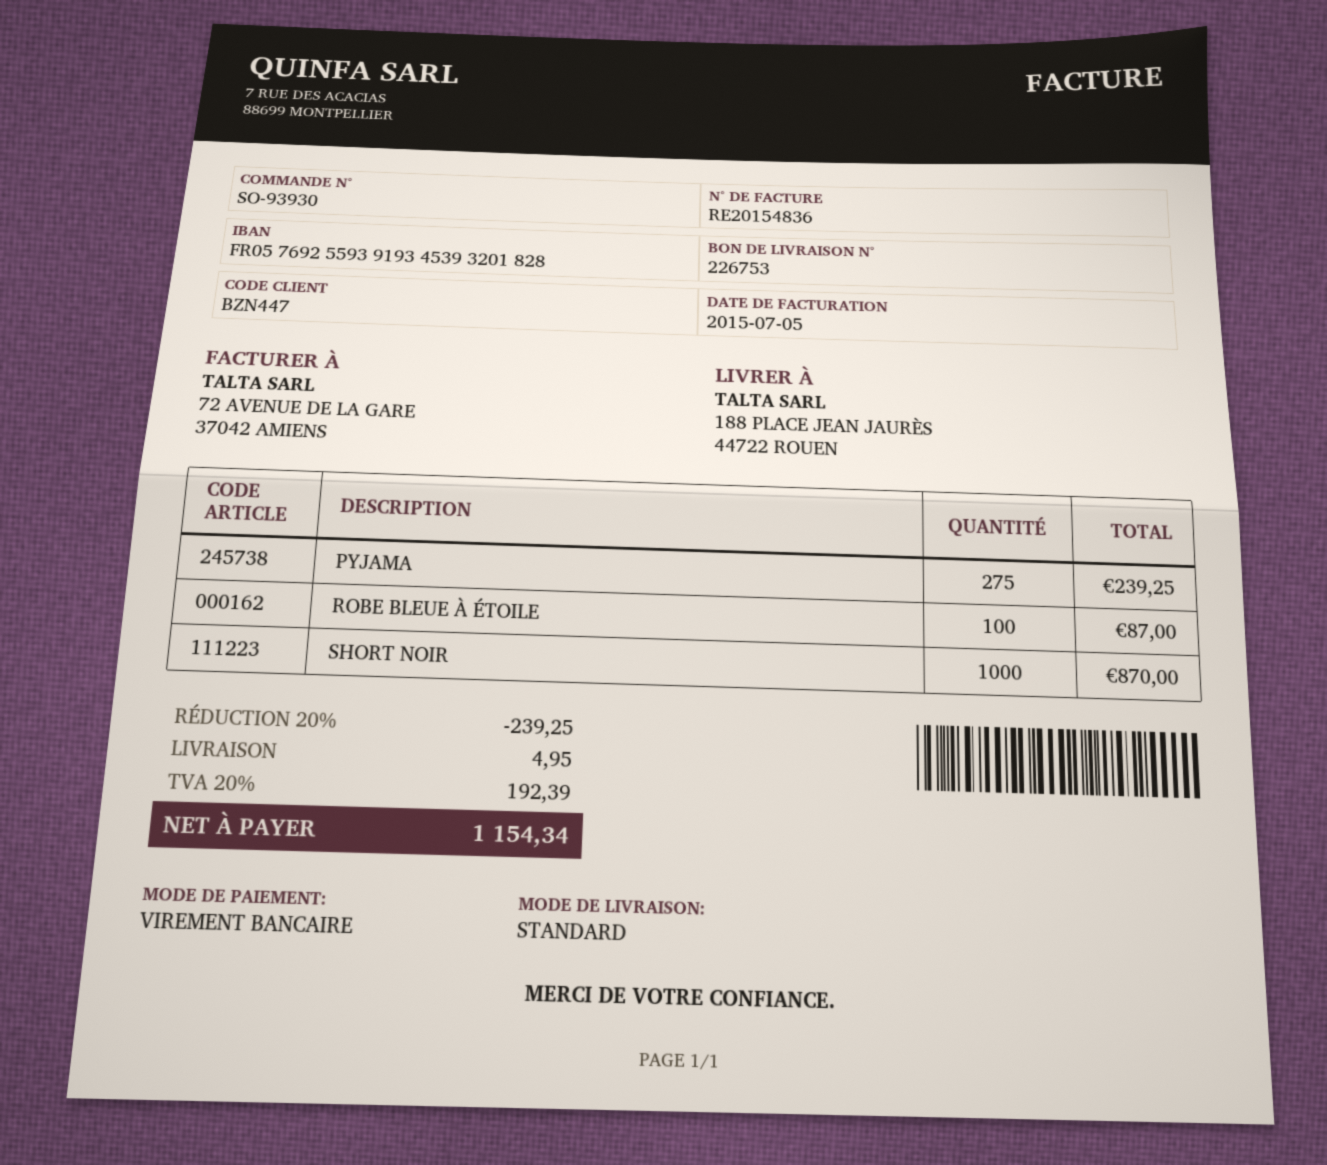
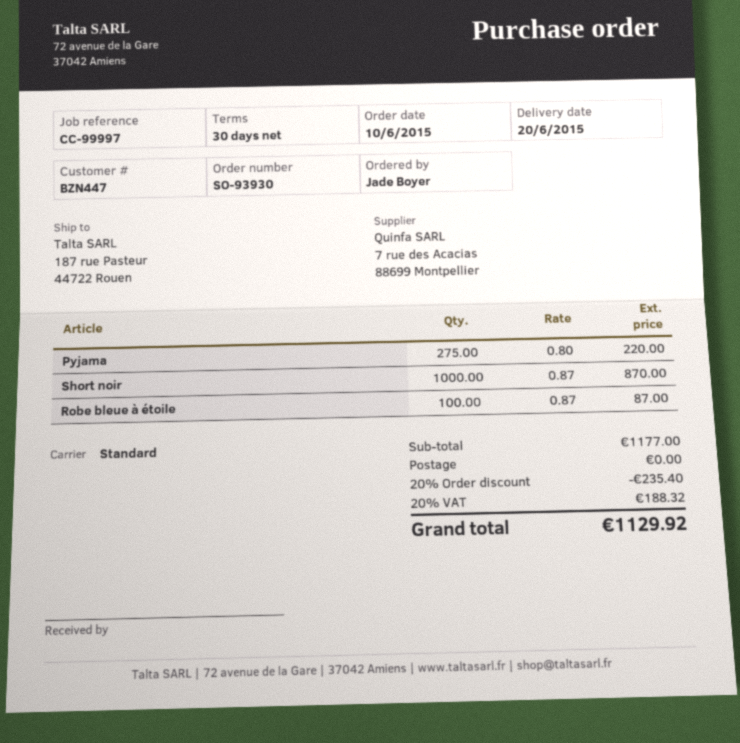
ship to: 188 PLACE JEAN JAURÈS, 44722 ROUEN -> 187 rue Pasteur, 44722 Rouen
PYJAMA: 275 for 239.25 -> 275 for 220.00
discount: 20% = 239.25 -> 20% = 235.40
shipping: 4.95 -> 0.00
tax: 20% = 192.39 -> 20% = 188.32
total: 1154.34 -> 1129.92

